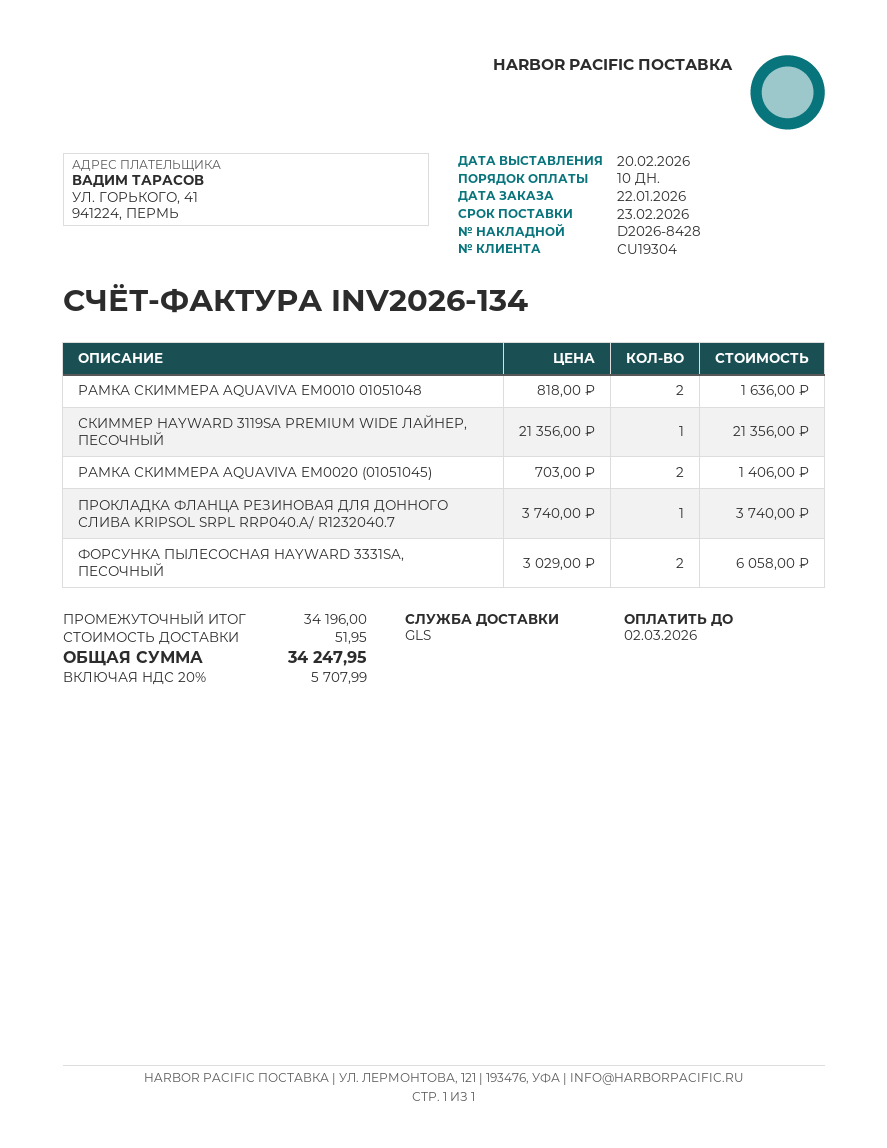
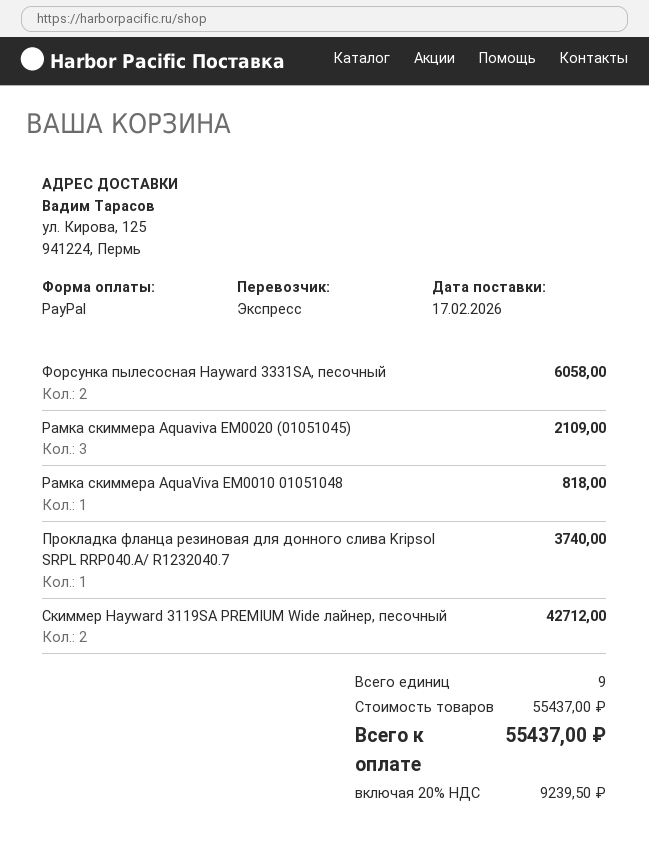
delivery date: 2026-02-23 -> 2026-02-17
shipping method: GLS -> express
РАМКА СКИММЕРА AQUAVIVA EM0010 01051048: 2 for 1636.00 -> 1 for 818.00
СКИММЕР HAYWARD 3119SA PREMIUM WIDE ЛАЙНЕР, ПЕСОЧНЫЙ: 1 for 21356.00 -> 2 for 42712.00
РАМКА СКИММЕРА AQUAVIVA EM0020 (01051045): 2 for 1406.00 -> 3 for 2109.00
subtotal: 34196.00 -> 55437.00
shipping: 51.95 -> none
tax: 20% = 5707.99 -> 20% = 9239.50
total: 34247.95 -> 55437.00

